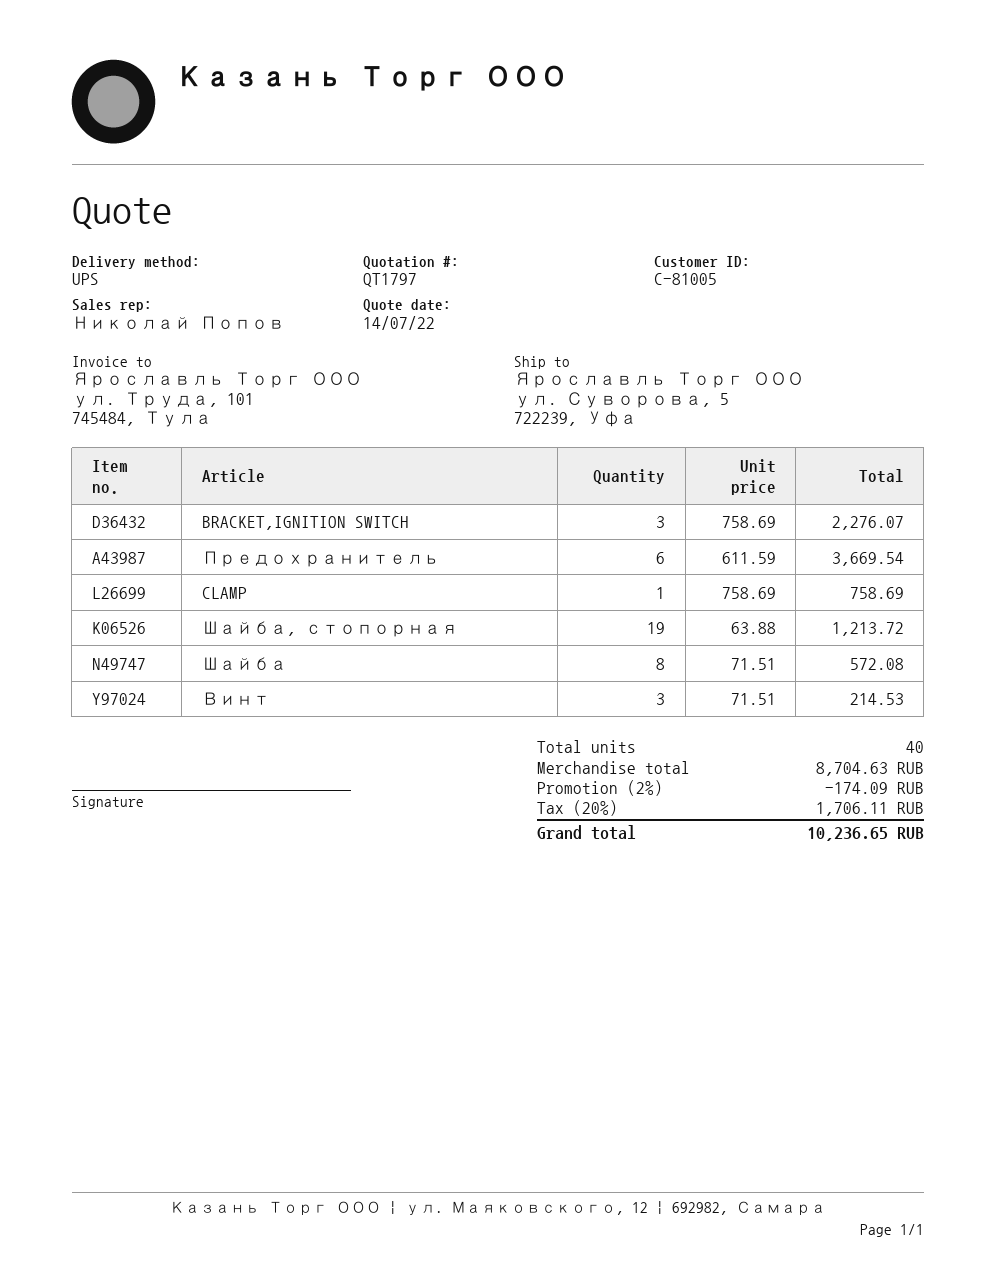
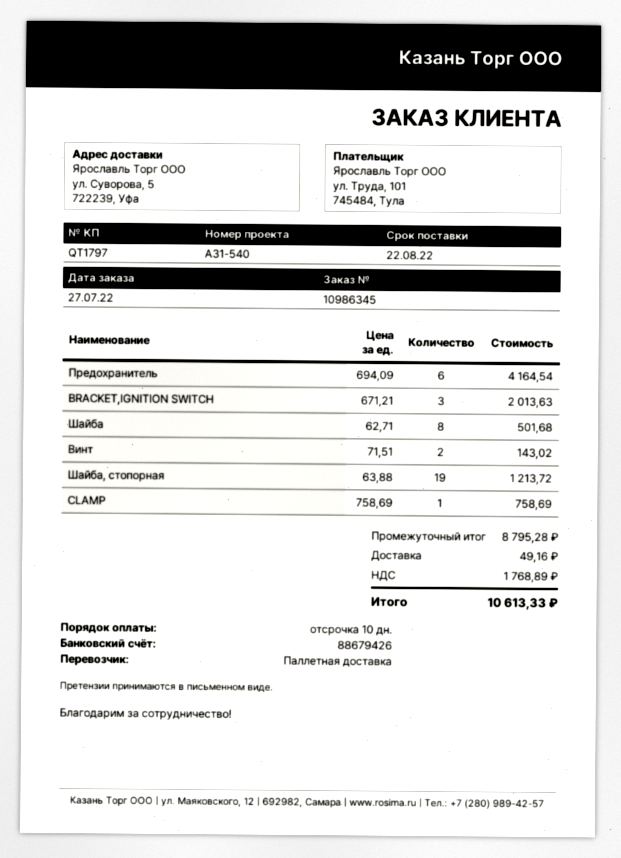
shipping method: UPS -> pallet freight
BRACKET,IGNITION SWITCH: 3 x 758.69 = 2276.07 -> 3 x 671.21 = 2013.63
Предохранитель: 6 x 611.59 = 3669.54 -> 6 x 694.09 = 4164.54
Шайба: 8 x 71.51 = 572.08 -> 8 x 62.71 = 501.68
Винт: 3 x 71.51 = 214.53 -> 2 x 71.51 = 143.02
subtotal: 8704.63 -> 8795.28
discount: 2% = 174.09 -> none
shipping: none -> 49.16
tax: 1706.11 -> 1768.89
total: 10236.65 -> 10613.33

